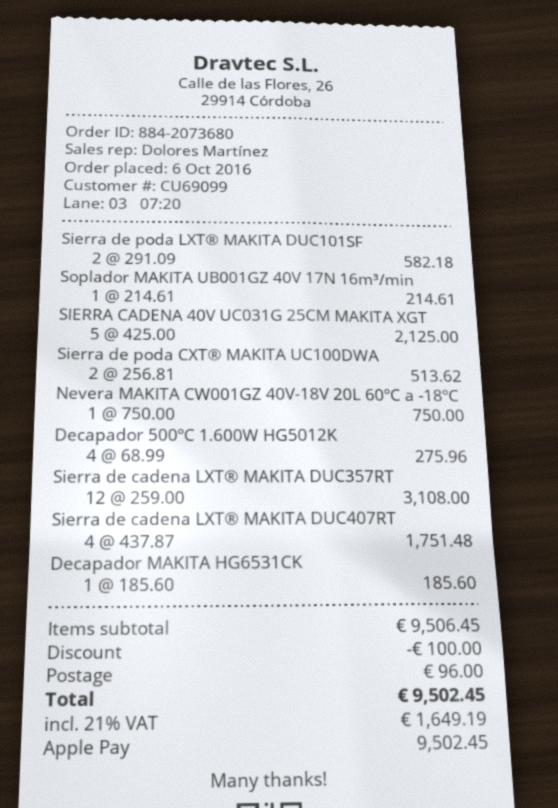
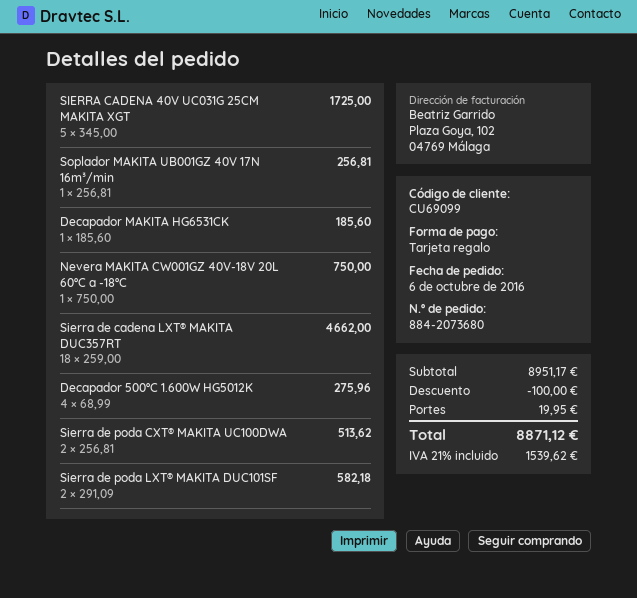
payment method: Apple Pay -> gift card
Soplador MAKITA UB001GZ 40V 17N 16m³/min: 1 x 214.61 = 214.61 -> 1 x 256.81 = 256.81
SIERRA CADENA 40V UC031G 25CM MAKITA XGT: 5 x 425.00 = 2125.00 -> 5 x 345.00 = 1725.00
Sierra de cadena LXT® MAKITA DUC357RT: 12 x 259.00 = 3108.00 -> 18 x 259.00 = 4662.00
Sierra de cadena LXT® MAKITA DUC407RT: 4 x 437.87 = 1751.48 -> none
subtotal: 9506.45 -> 8951.17
shipping: 96.00 -> 19.95
tax: 21% = 1649.19 -> 21% = 1539.62
total: 9502.45 -> 8871.12

